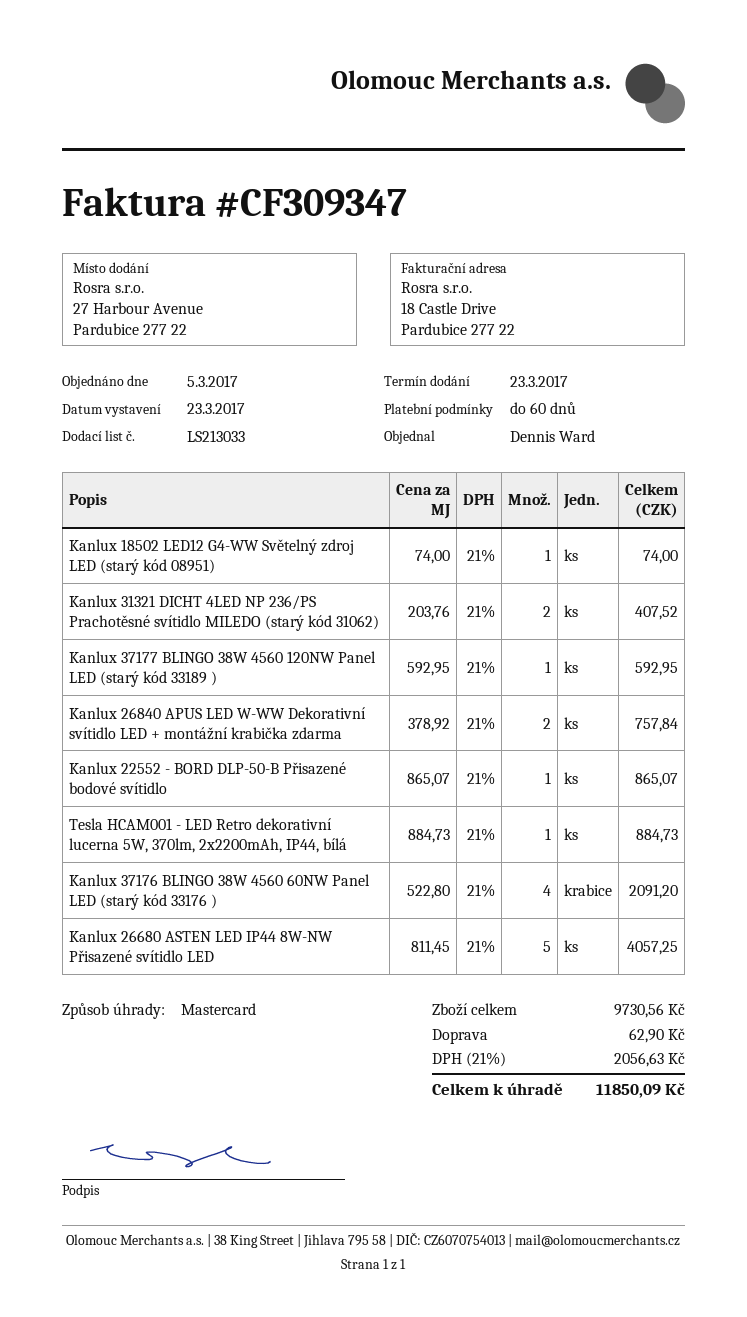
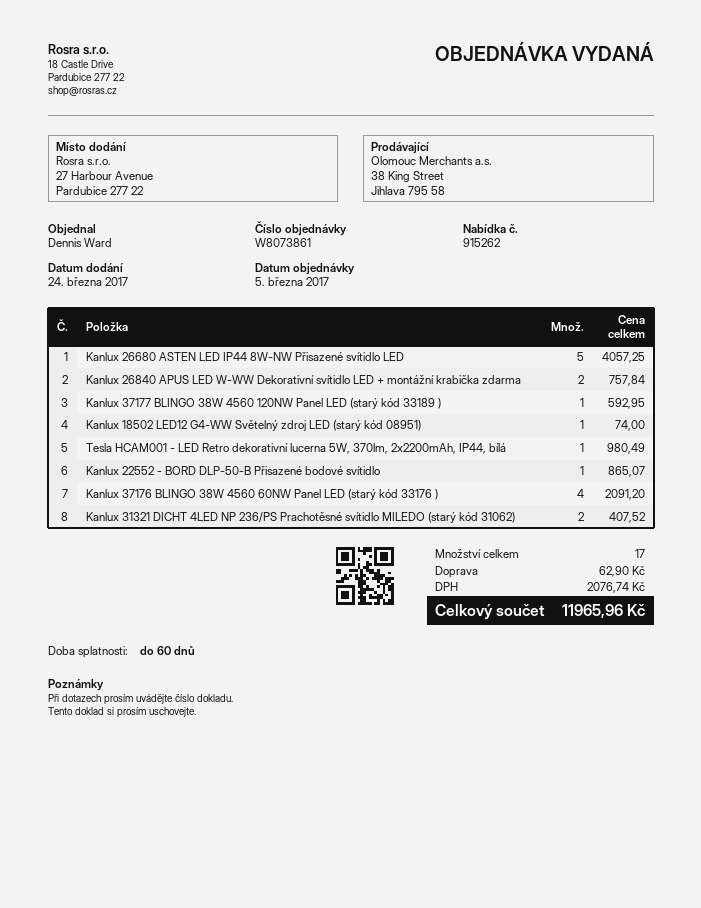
delivery date: 2017-03-23 -> 2017-03-24
Tesla HCAM001 - LED Retro dekorativní lucerna 5W, 370lm, 2x2200mAh, IP44, bílá: 1 for 884.73 -> 1 for 980.49
tax: 2056.63 -> 2076.74
total: 11850.09 -> 11965.96

